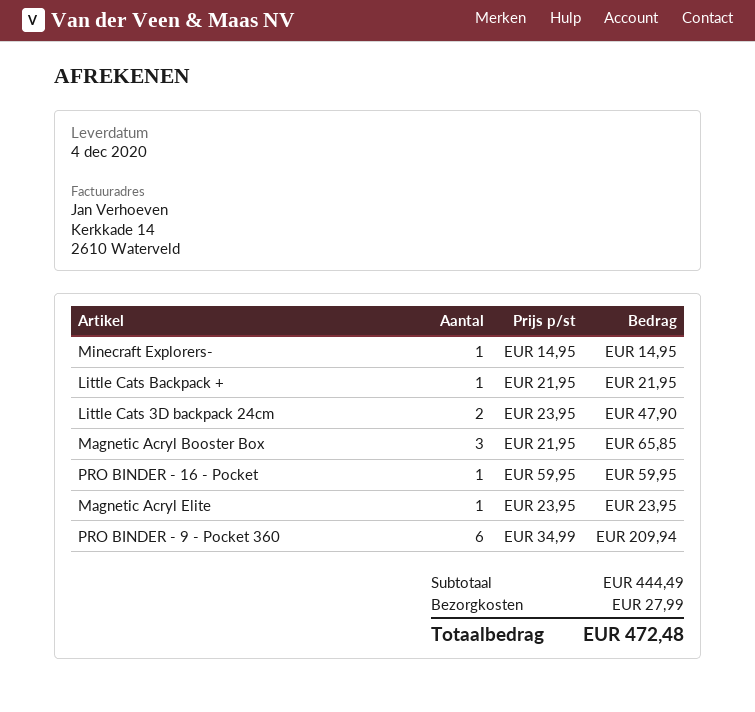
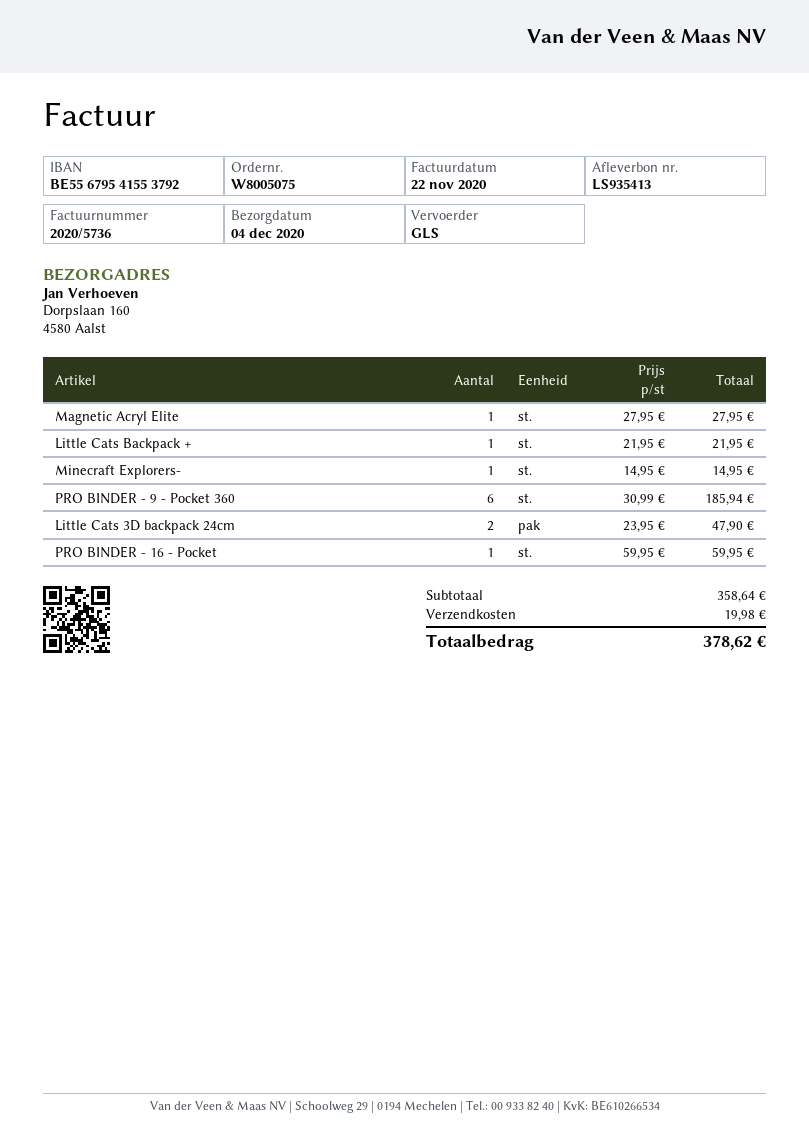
Magnetic Acryl Booster Box: 3 x 21.95 = 65.85 -> none
Magnetic Acryl Elite: 1 x 23.95 = 23.95 -> 1 x 27.95 = 27.95
PRO BINDER - 9 - Pocket 360: 6 x 34.99 = 209.94 -> 6 x 30.99 = 185.94
subtotal: 444.49 -> 358.64
shipping: 27.99 -> 19.98
total: 472.48 -> 378.62

